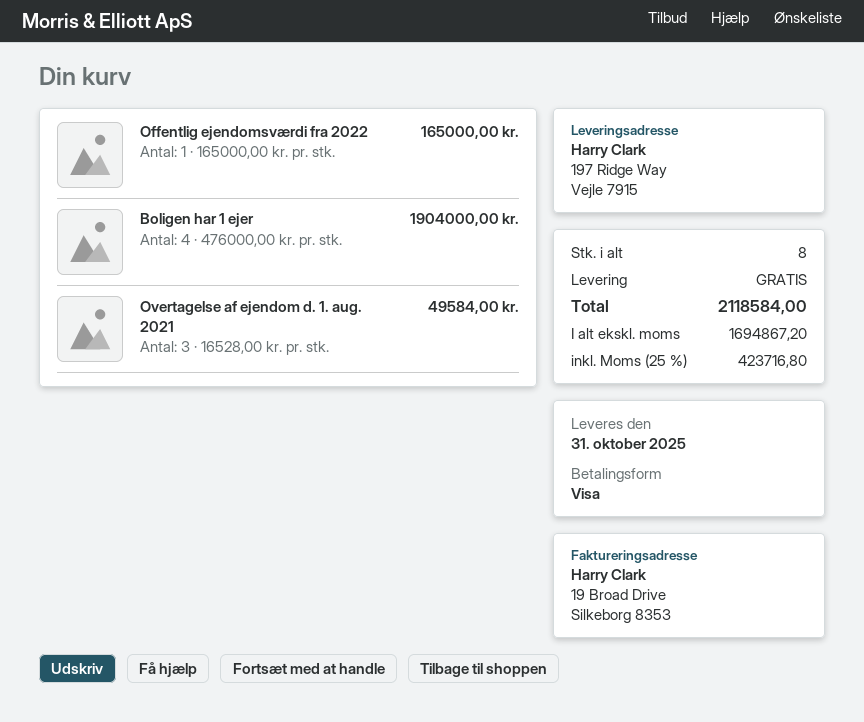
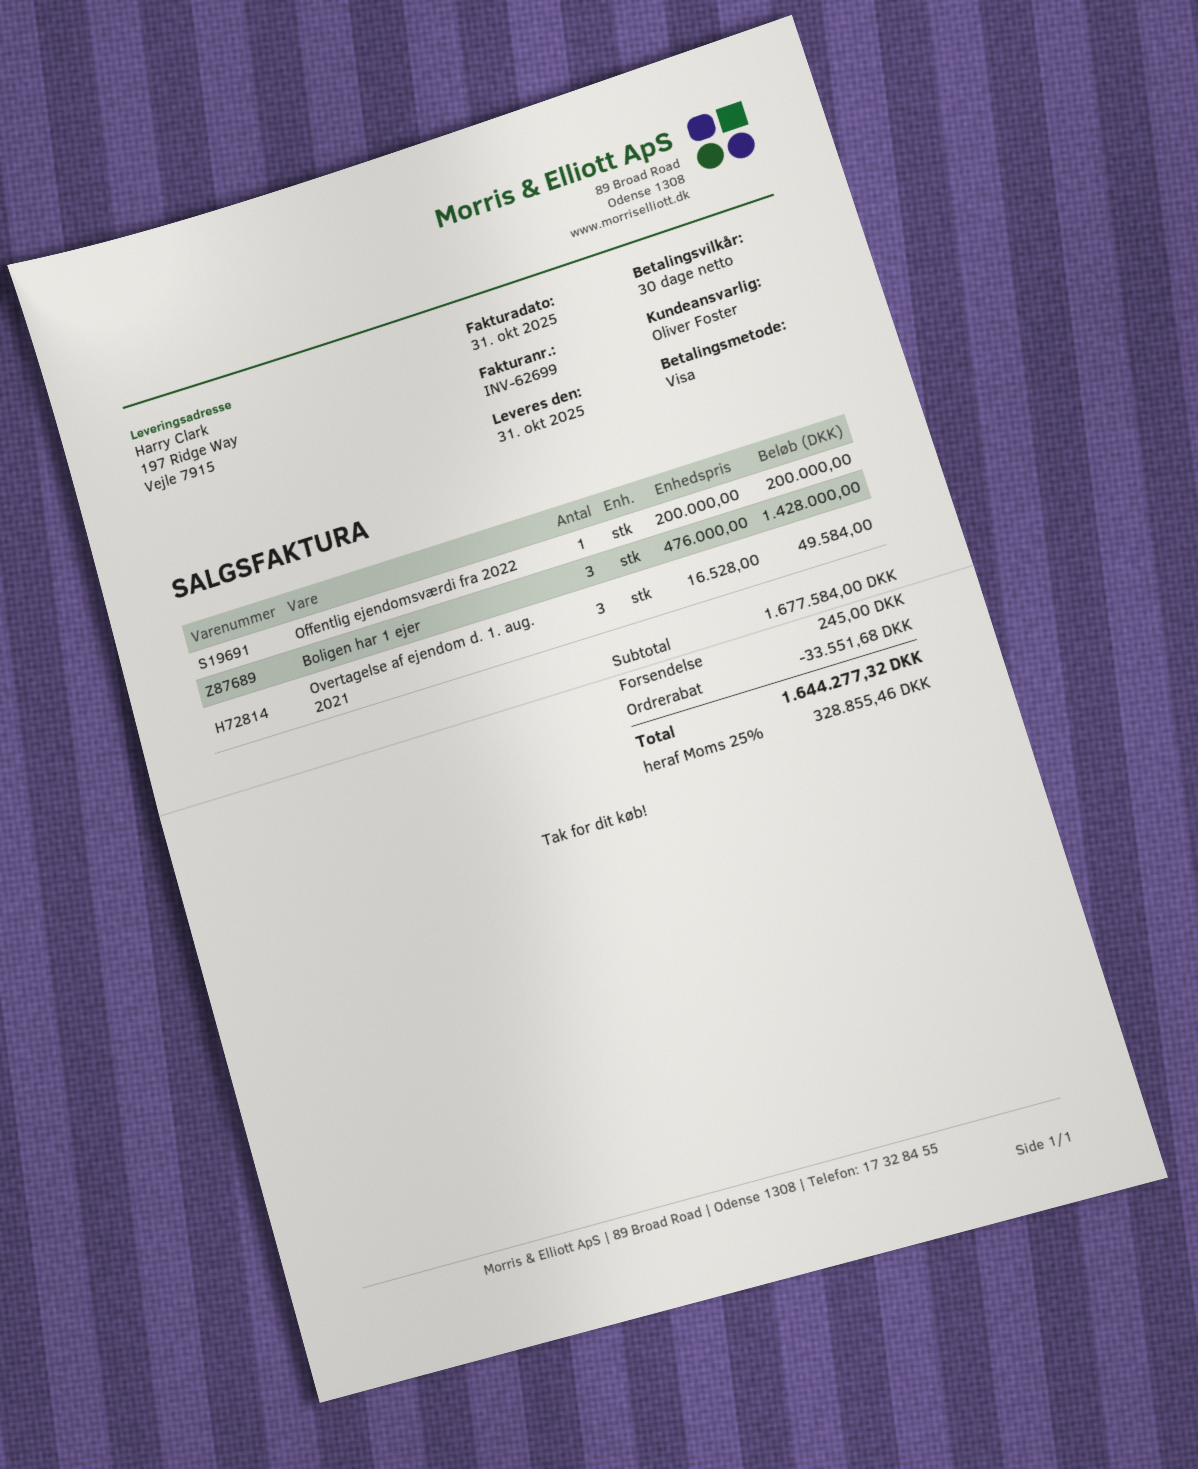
Offentlig ejendomsværdi fra 2022: 1 x 165000.00 = 165000.00 -> 1 x 200000.00 = 200000.00
Boligen har 1 ejer: 4 x 476000.00 = 1904000.00 -> 3 x 476000.00 = 1428000.00
discount: none -> 33551.68
shipping: 0.00 -> 245.00
tax: 25% = 423716.80 -> 25% = 328855.46
total: 2118584.00 -> 1644277.32

